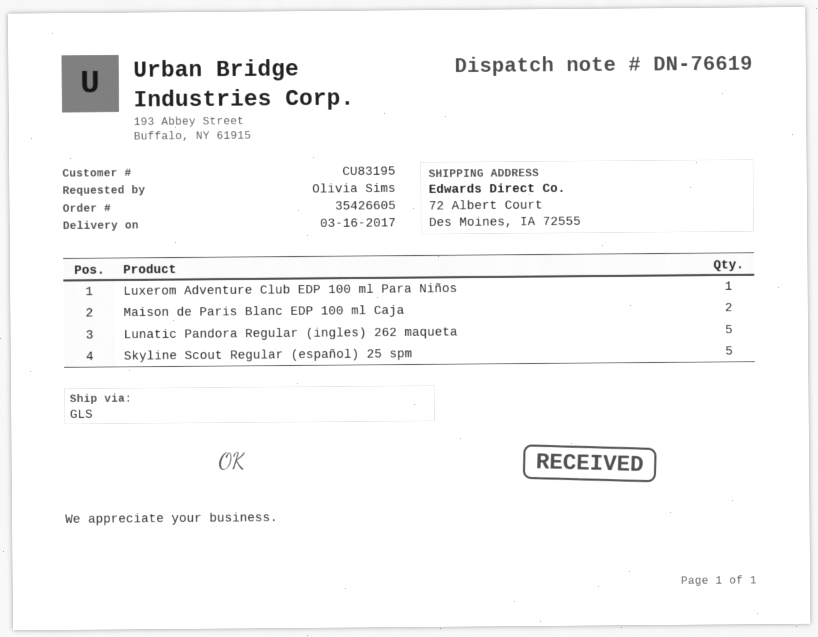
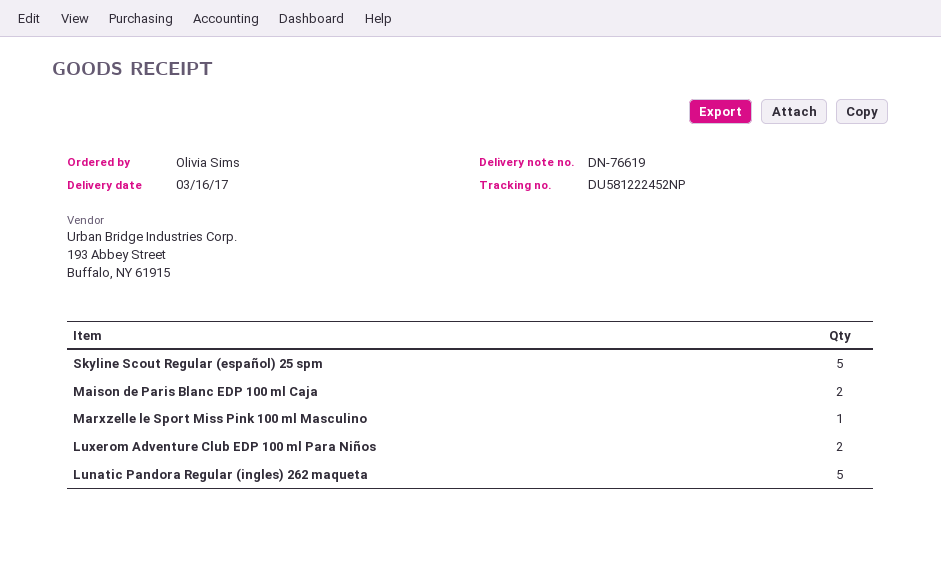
Luxerom Adventure Club EDP 100 ml Para Niños: 1 -> 2
Marxzelle le Sport Miss Pink 100 ml Masculino: none -> 1

